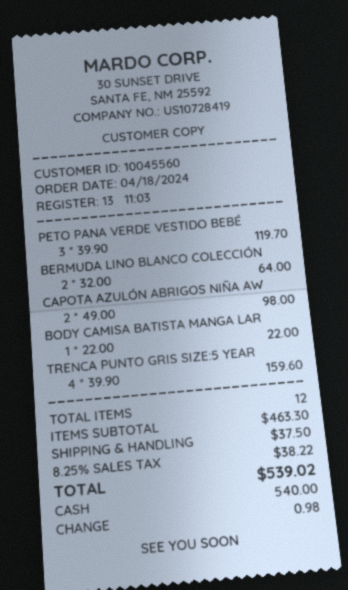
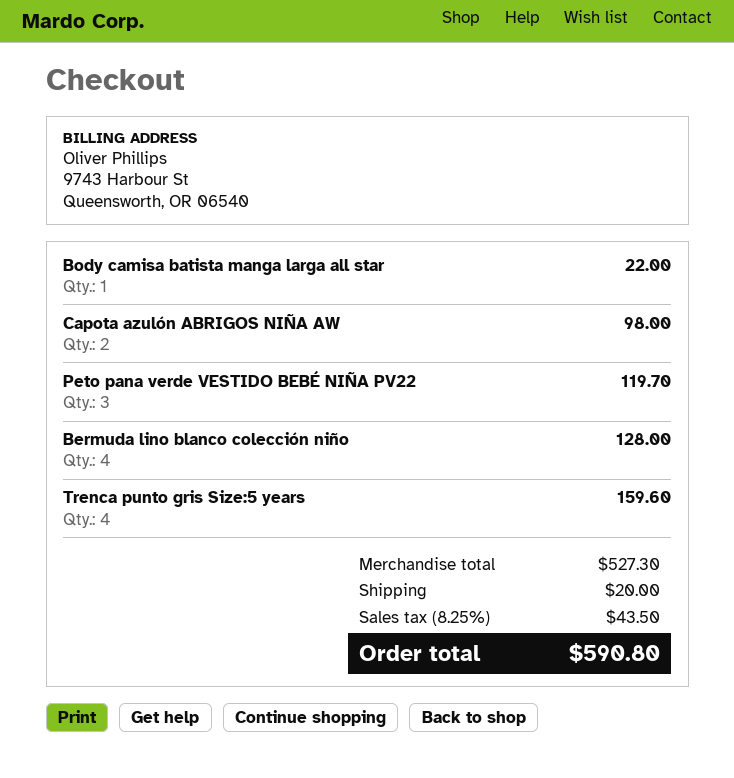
BERMUDA LINO BLANCO COLECCIÓN: 2 for 64.00 -> 4 for 128.00
subtotal: 463.30 -> 527.30
shipping: 37.50 -> 20.00
tax: 8.25% = 38.22 -> 8.25% = 43.50
total: 539.02 -> 590.80

